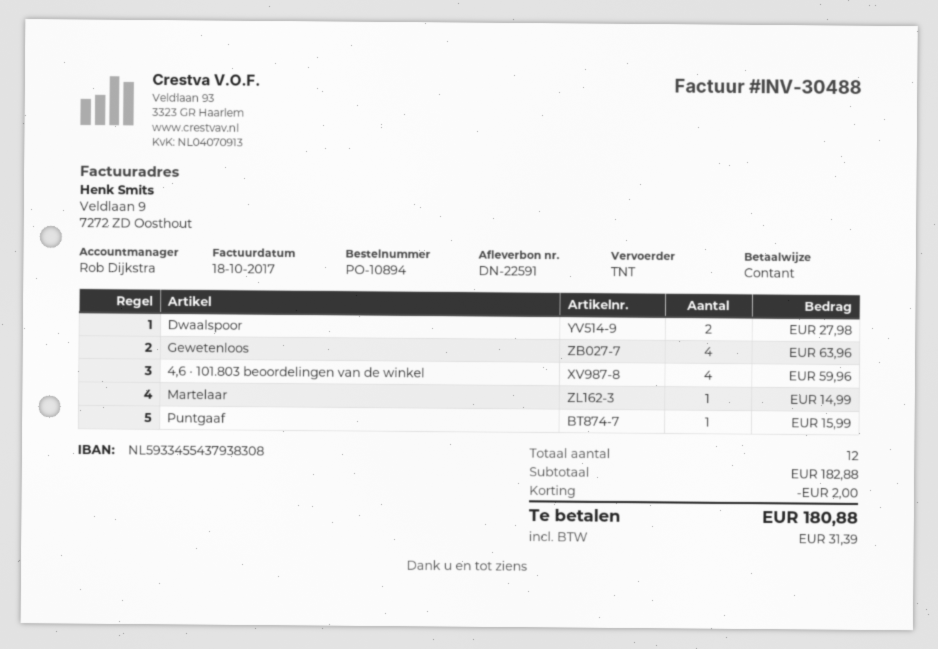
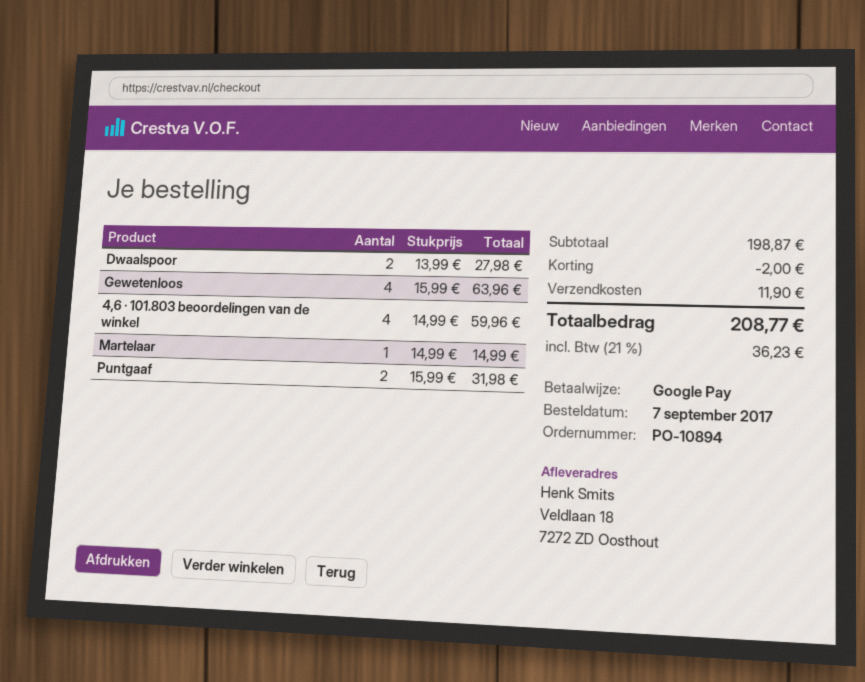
payment method: cash -> Google Pay
Puntgaaf: 1 for 15.99 -> 2 for 31.98
subtotal: 182.88 -> 198.87
shipping: none -> 11.90
tax: 31.39 -> 36.23
total: 180.88 -> 208.77

